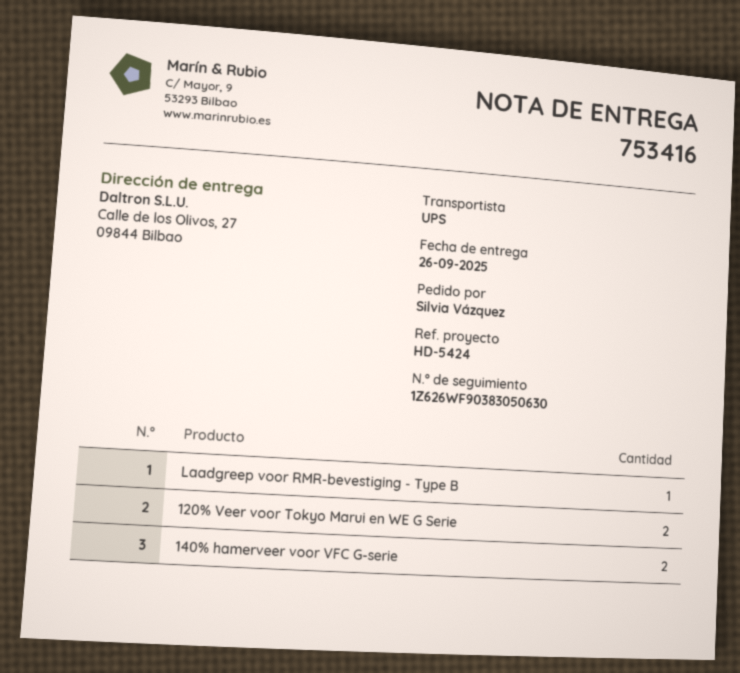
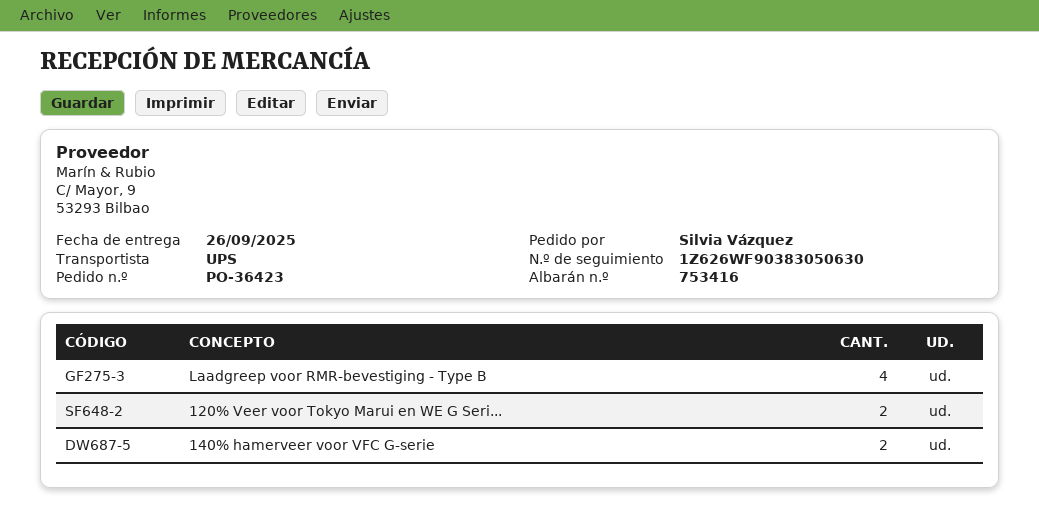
Laadgreep voor RMR-bevestiging - Type B: 1 -> 4

